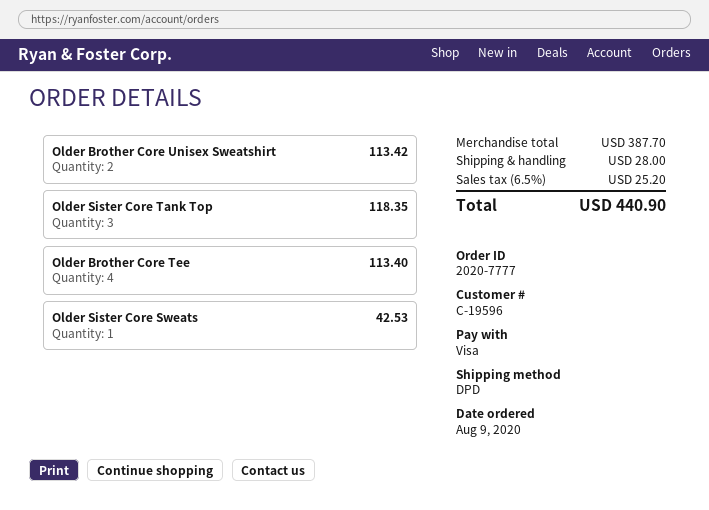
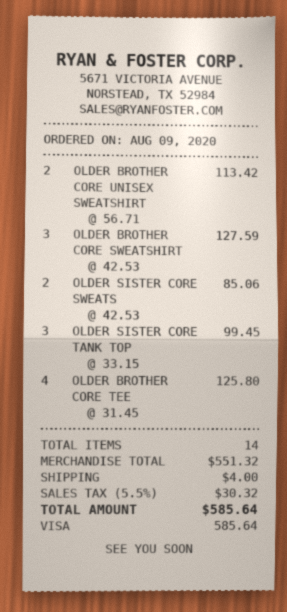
Older Sister Core Tank Top: 3 for 118.35 -> 3 for 99.45
Older Brother Core Tee: 4 for 113.40 -> 4 for 125.80
Older Sister Core Sweats: 1 for 42.53 -> 2 for 85.06
OLDER BROTHER CORE SWEATSHIRT: none -> 3 for 127.59
subtotal: 387.70 -> 551.32
shipping: 28.00 -> 4.00
tax: 6.5% = 25.20 -> 5.5% = 30.32
total: 440.90 -> 585.64

